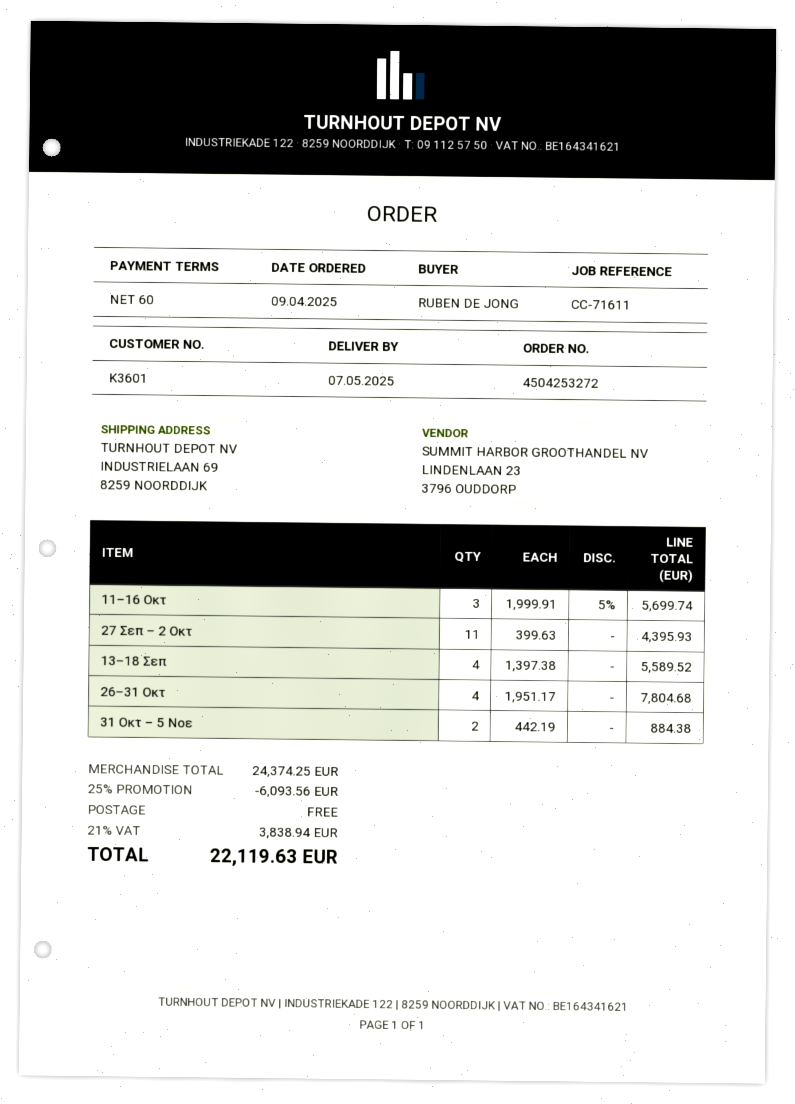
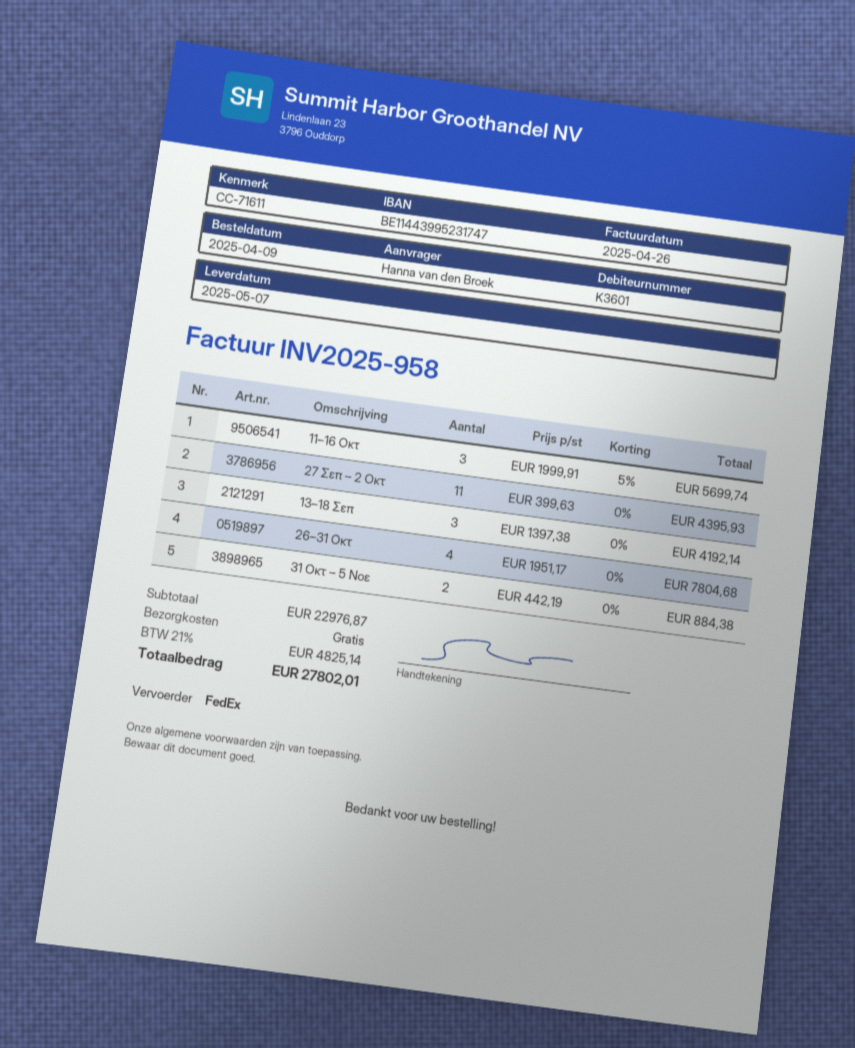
ordered by: RUBEN DE JONG -> Hanna van den Broek
13–18 Σεπ: 4 x 1397.38 = 5589.52 -> 3 x 1397.38 = 4192.14
subtotal: 24374.25 -> 22976.87
discount: 25% = 6093.56 -> none
tax: 21% = 3838.94 -> 21% = 4825.14
total: 22119.63 -> 27802.01

